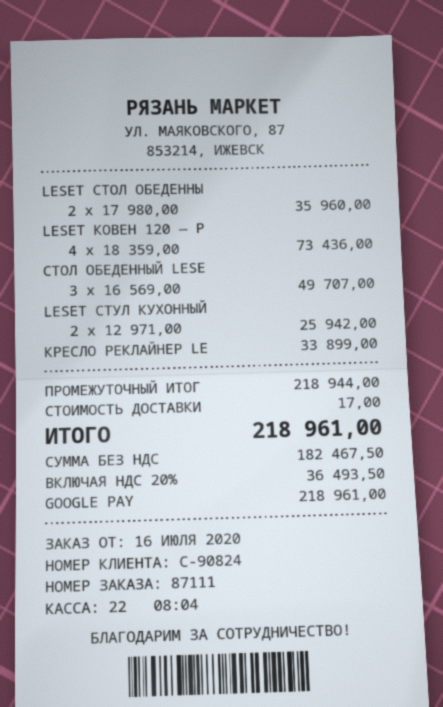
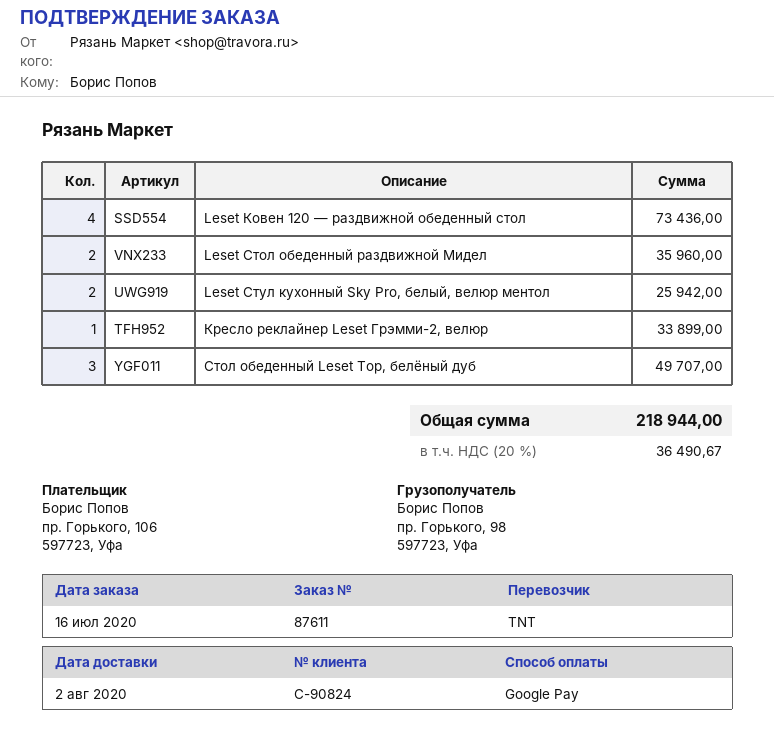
order number: 87111 -> 87611
shipping: 17.00 -> none
tax: 20% = 36493.50 -> 20% = 36490.67
total: 218961.00 -> 218944.00

